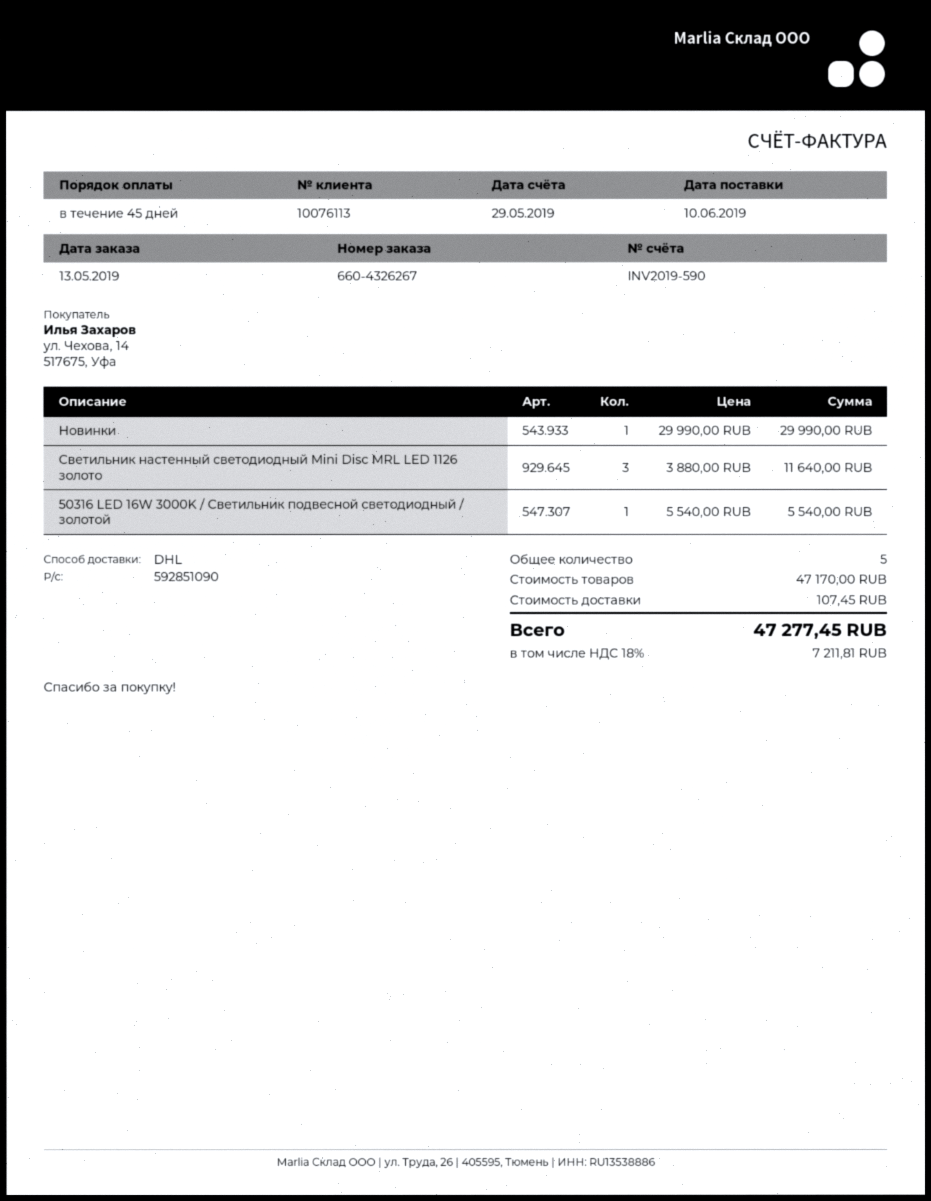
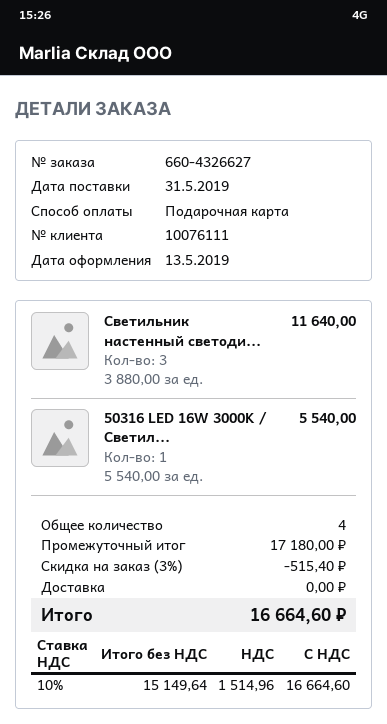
order number: 660-4326267 -> 660-4326627
delivery date: 2019-06-10 -> 2019-05-31
customer number: 10076113 -> 10076111
Новинки: 1 x 29990.00 = 29990.00 -> none
total quantity: 5 -> 4
subtotal: 47170.00 -> 17180.00
discount: none -> 3% = 515.40
shipping: 107.45 -> 0.00
tax: 18% = 7211.81 -> 10% = 1514.96
total: 47277.45 -> 16664.60

